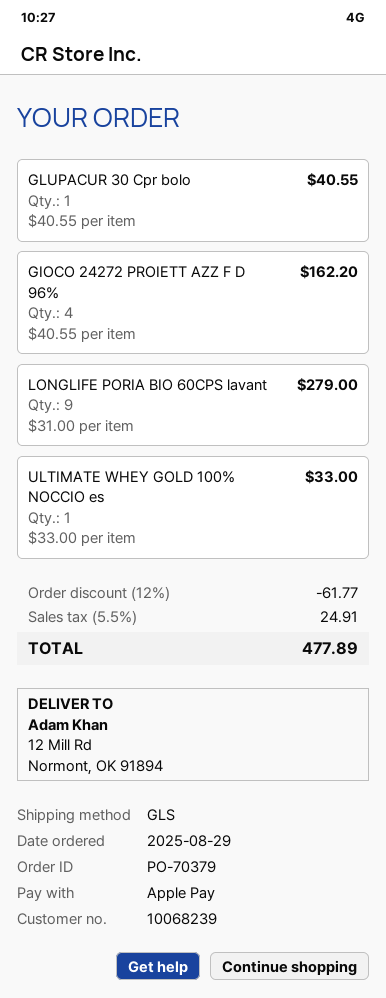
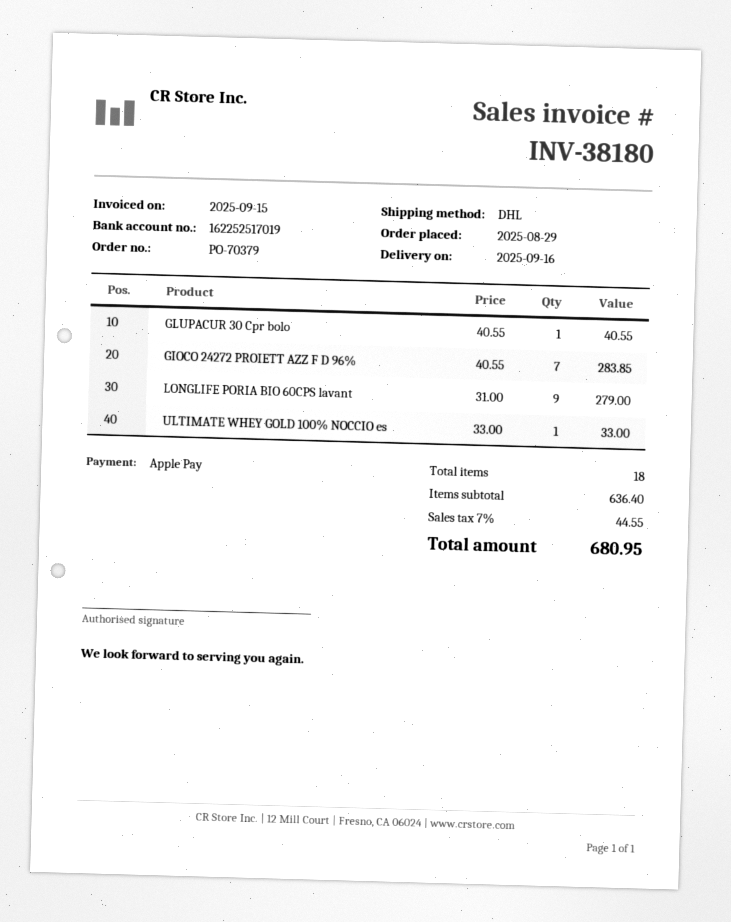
shipping method: GLS -> DHL
GIOCO 24272 PROIETT AZZ F D 96%: 4 x 40.55 = 162.20 -> 7 x 40.55 = 283.85
discount: 12% = 61.77 -> none
tax: 5.5% = 24.91 -> 7% = 44.55
total: 477.89 -> 680.95

